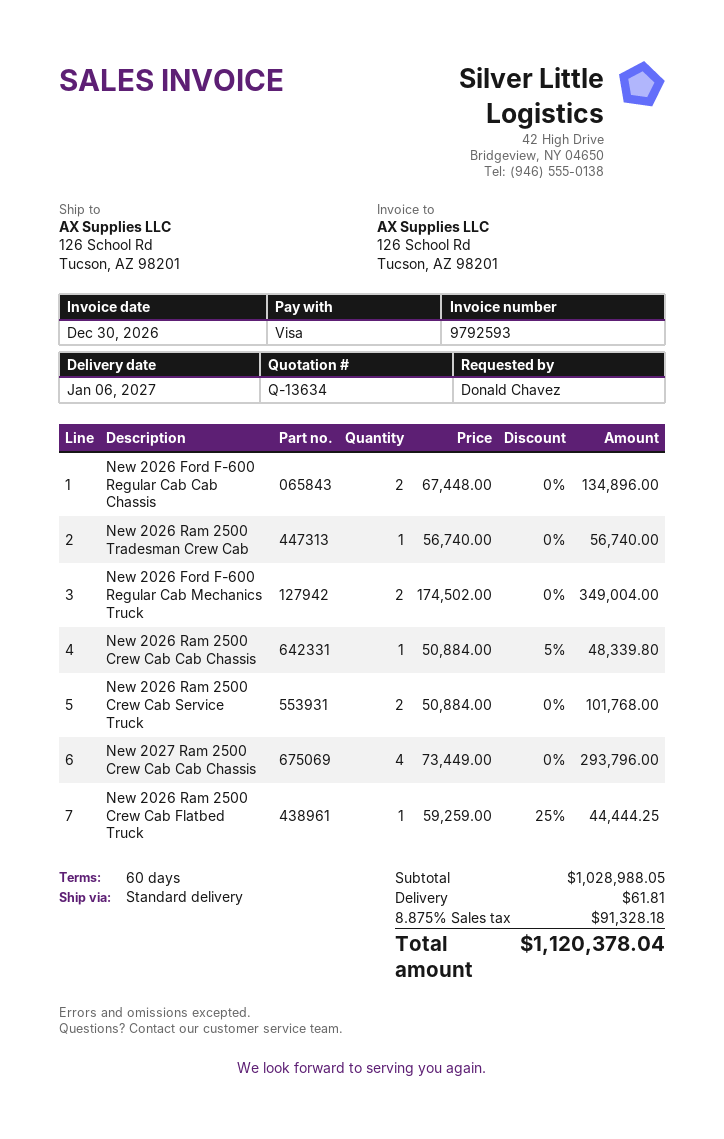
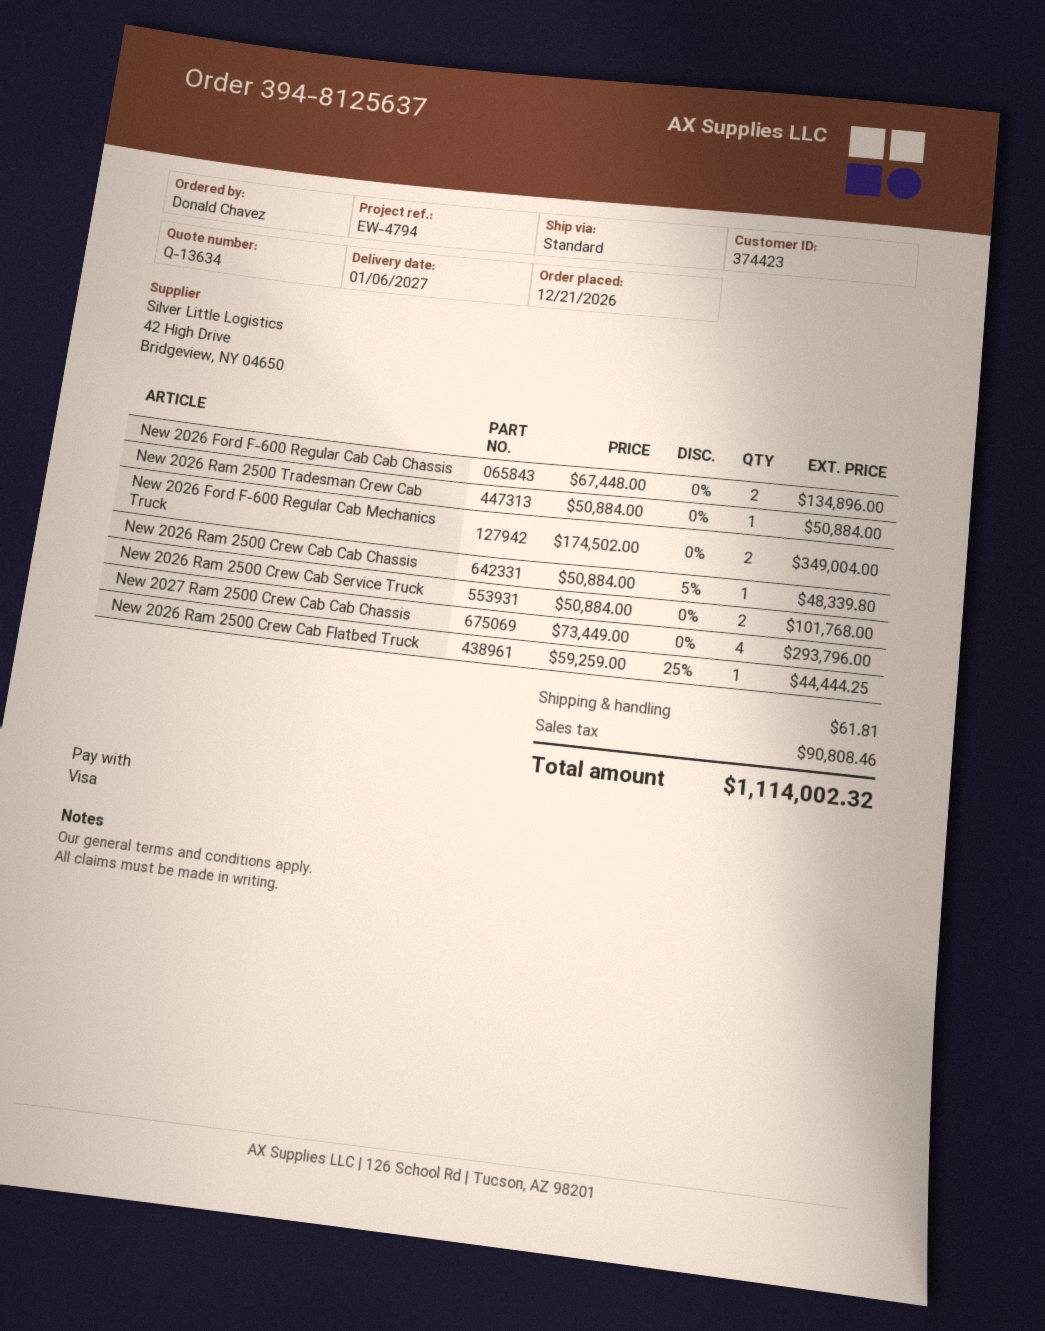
New 2026 Ram 2500 Tradesman Crew Cab: 1 x 56740.00 = 56740.00 -> 1 x 50884.00 = 50884.00
tax: 91328.18 -> 90808.46
total: 1120378.04 -> 1114002.32

